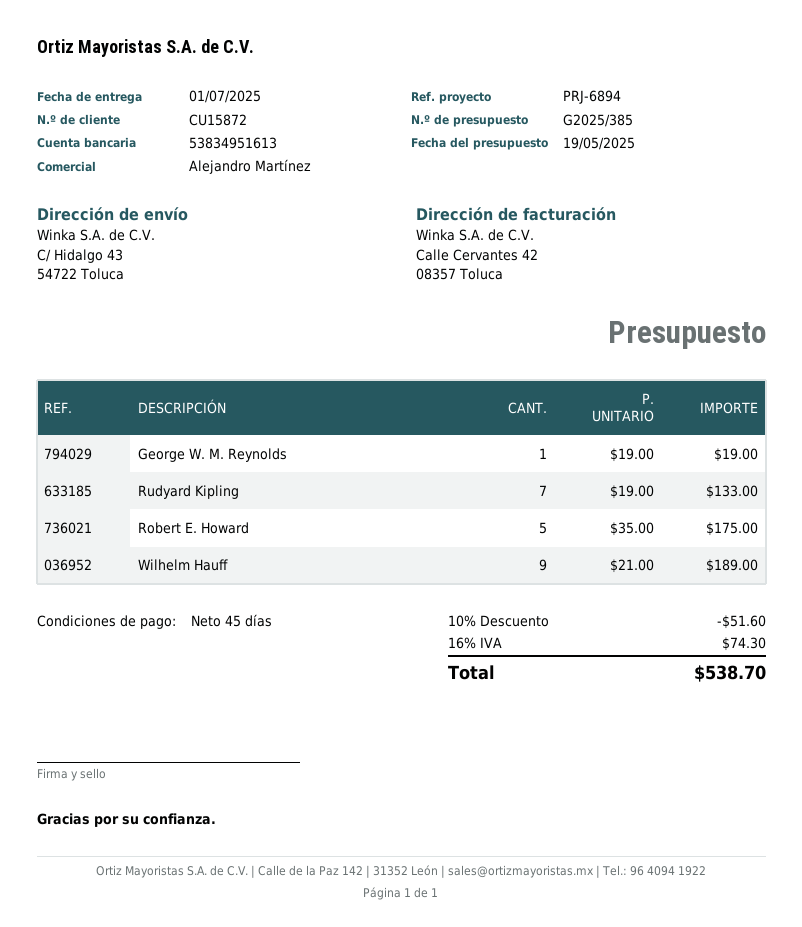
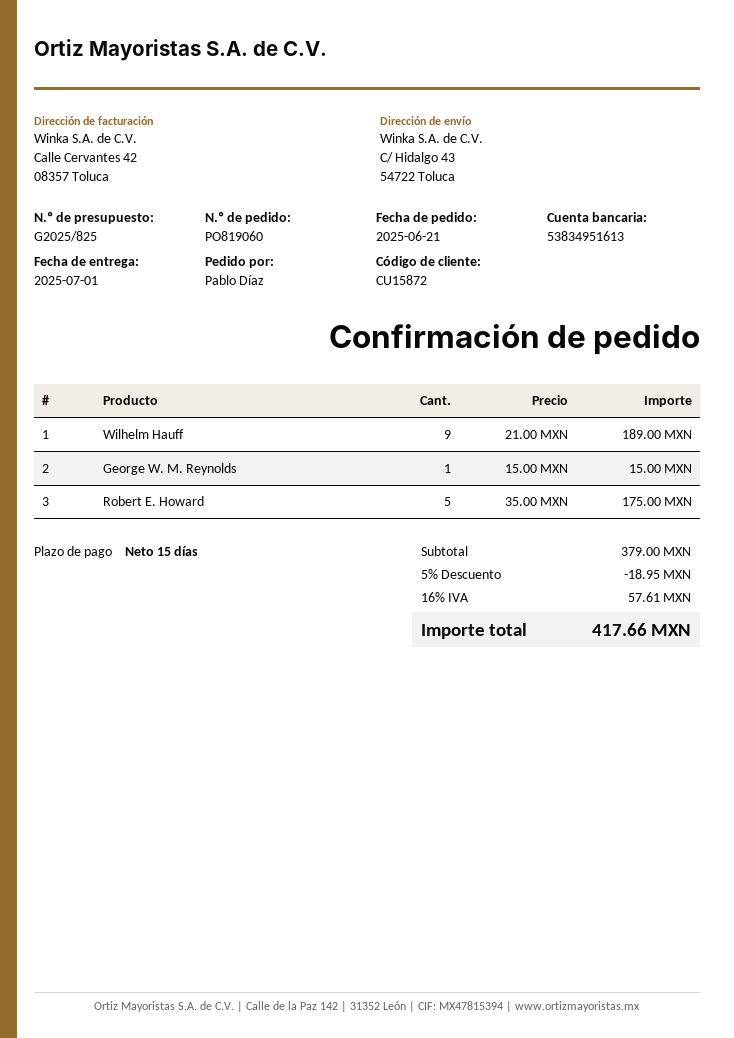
quote number: G2025/385 -> G2025/825
payment terms: 45 days -> 15 days
George W. M. Reynolds: 1 x 19.00 = 19.00 -> 1 x 15.00 = 15.00
Rudyard Kipling: 7 x 19.00 = 133.00 -> none
discount: 10% = 51.60 -> 5% = 18.95
tax: 16% = 74.30 -> 16% = 57.61
total: 538.70 -> 417.66

